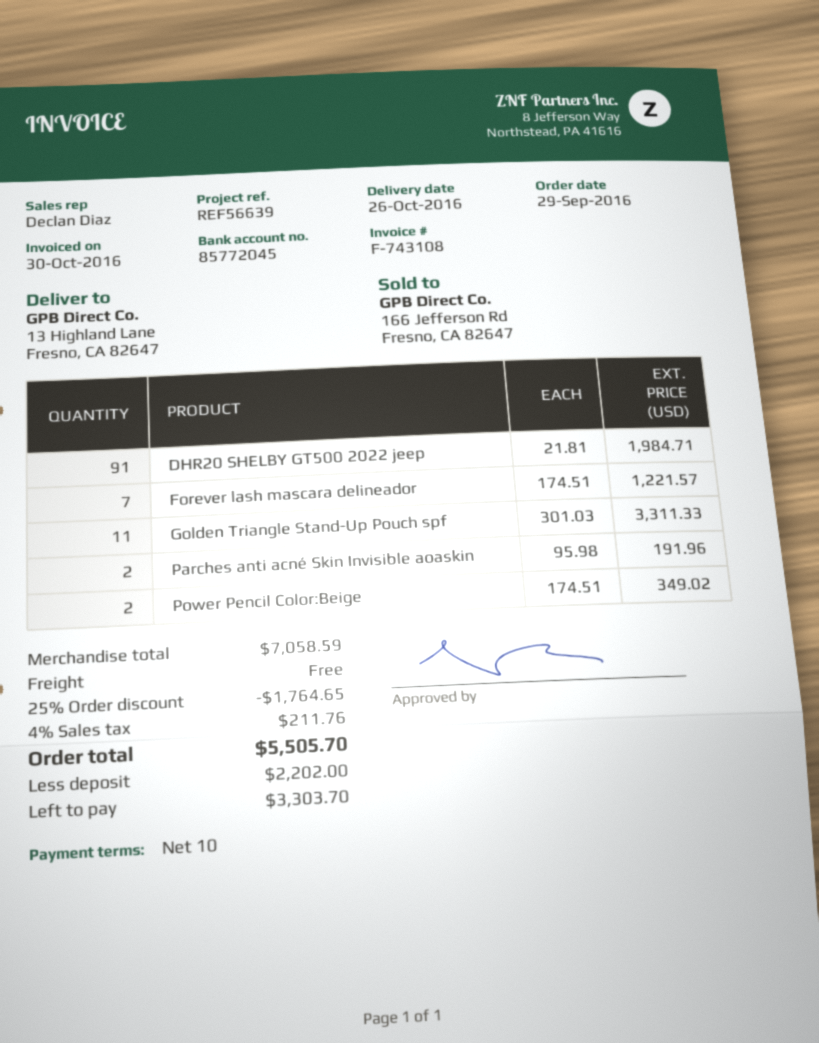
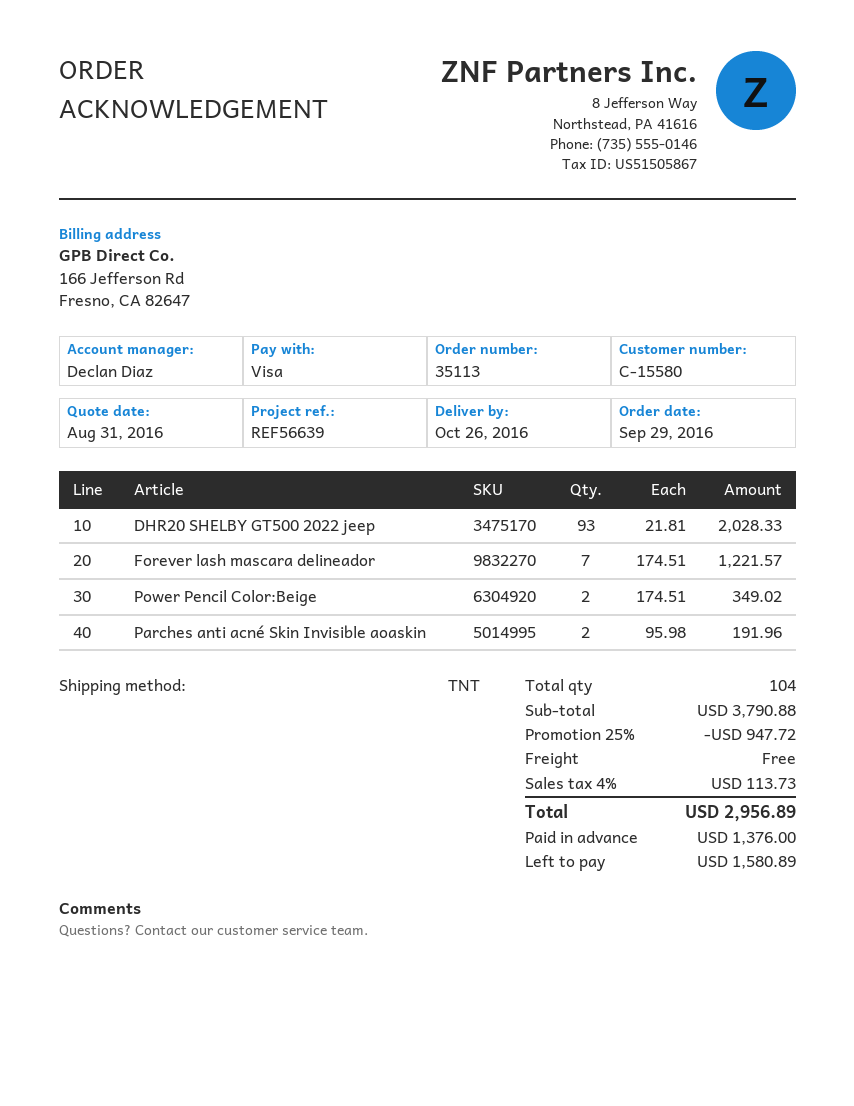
DHR20 SHELBY GT500 2022 jeep: 91 x 21.81 = 1984.71 -> 93 x 21.81 = 2028.33
Golden Triangle Stand-Up Pouch spf: 11 x 301.03 = 3311.33 -> none
subtotal: 7058.59 -> 3790.88
discount: 25% = 1764.65 -> 25% = 947.72
tax: 4% = 211.76 -> 4% = 113.73
total: 5505.70 -> 2956.89
deposit: 2202.00 -> 1376.00
balance: 3303.70 -> 1580.89

